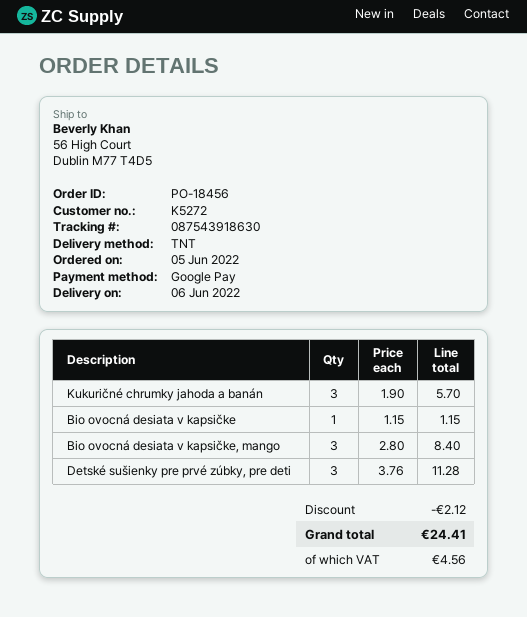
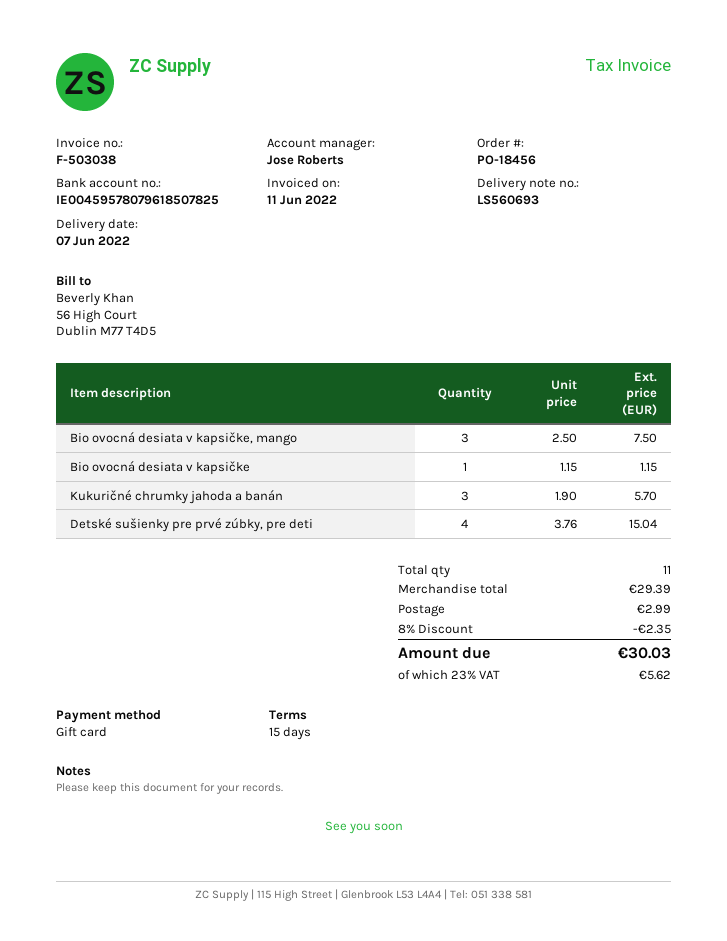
delivery date: 2022-06-06 -> 2022-06-07
payment method: Google Pay -> gift card
Bio ovocná desiata v kapsičke, mango: 3 x 2.80 = 8.40 -> 3 x 2.50 = 7.50
Detské sušienky pre prvé zúbky, pre deti: 3 x 3.76 = 11.28 -> 4 x 3.76 = 15.04
discount: 2.12 -> 2.35
shipping: none -> 2.99
tax: 4.56 -> 5.62
total: 24.41 -> 30.03

